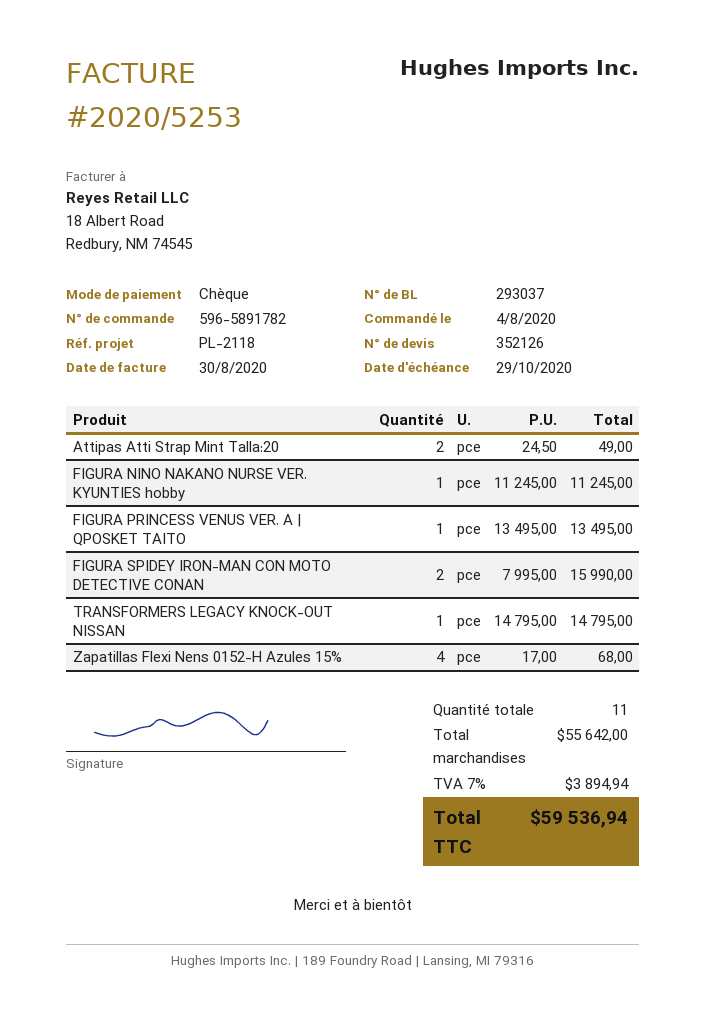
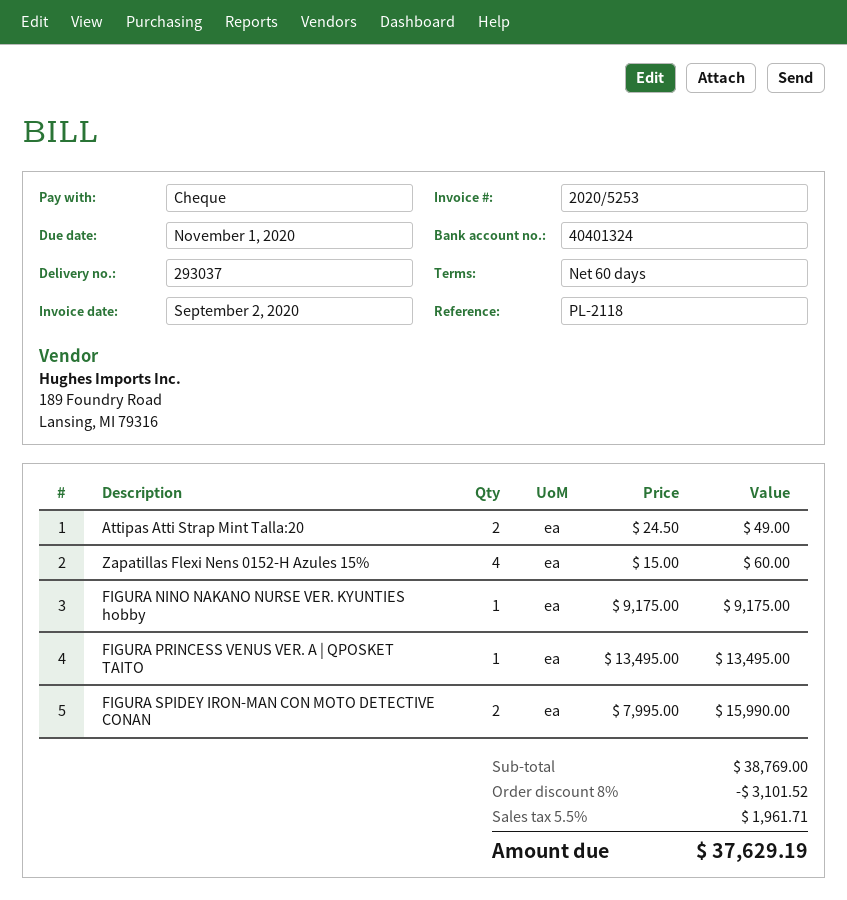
invoice date: 2020-08-30 -> 2020-09-02
due date: 2020-10-29 -> 2020-11-01
FIGURA NINO NAKANO NURSE VER. KYUNTIES hobby: 1 x 11245.00 = 11245.00 -> 1 x 9175.00 = 9175.00
TRANSFORMERS LEGACY KNOCK-OUT NISSAN: 1 x 14795.00 = 14795.00 -> none
Zapatillas Flexi Nens 0152-H Azules 15%: 4 x 17.00 = 68.00 -> 4 x 15.00 = 60.00
subtotal: 55642.00 -> 38769.00
discount: none -> 8% = 3101.52
tax: 7% = 3894.94 -> 5.5% = 1961.71
total: 59536.94 -> 37629.19

